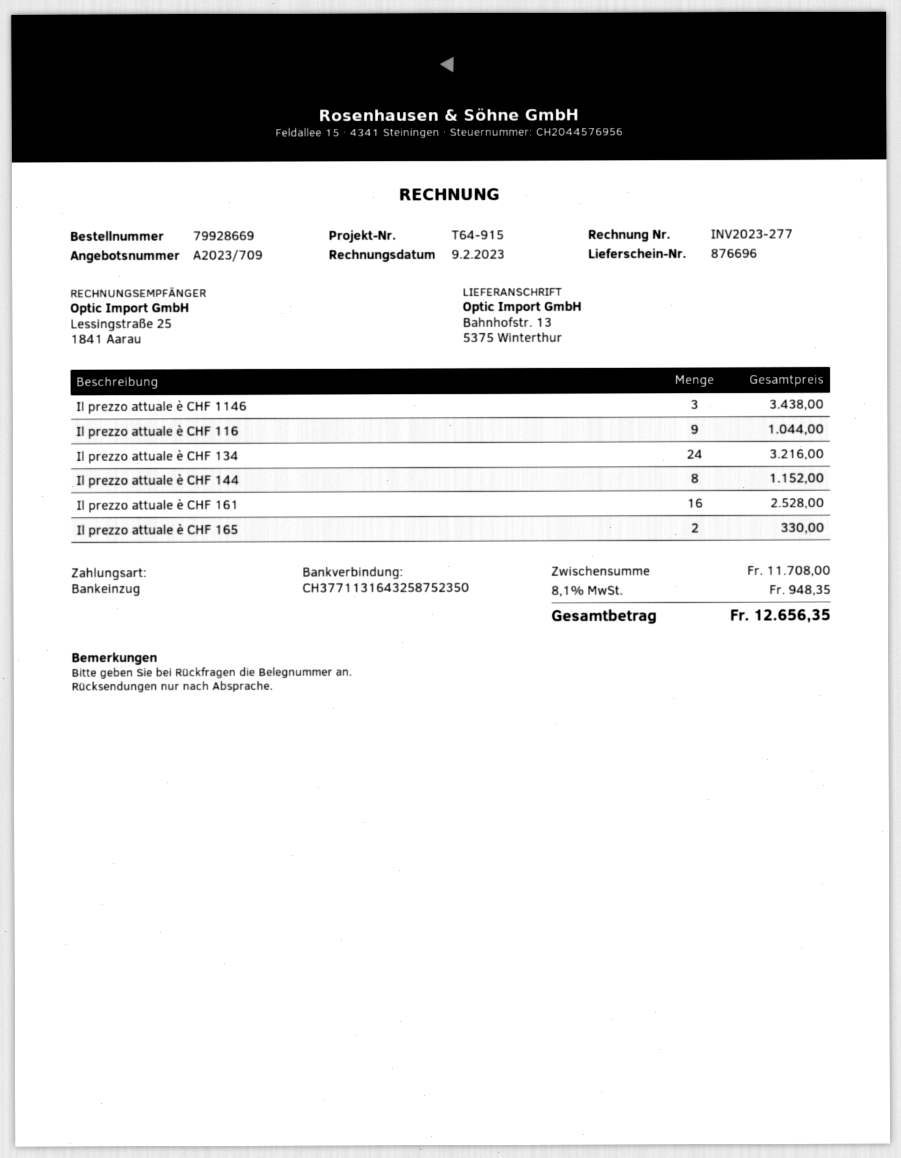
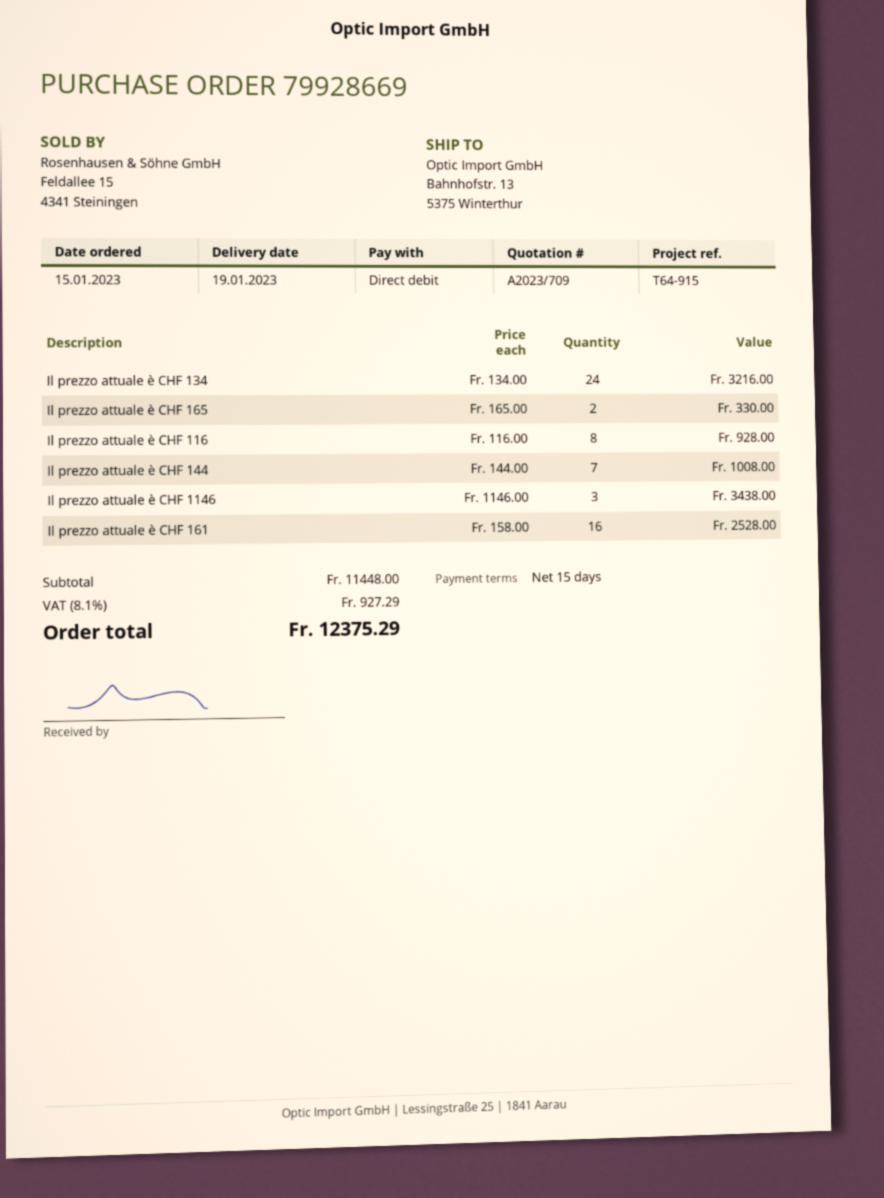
Il prezzo attuale è CHF 116: 9 for 1044.00 -> 8 for 928.00
Il prezzo attuale è CHF 144: 8 for 1152.00 -> 7 for 1008.00
subtotal: 11708.00 -> 11448.00
tax: 8.1% = 948.35 -> 8.1% = 927.29
total: 12656.35 -> 12375.29

